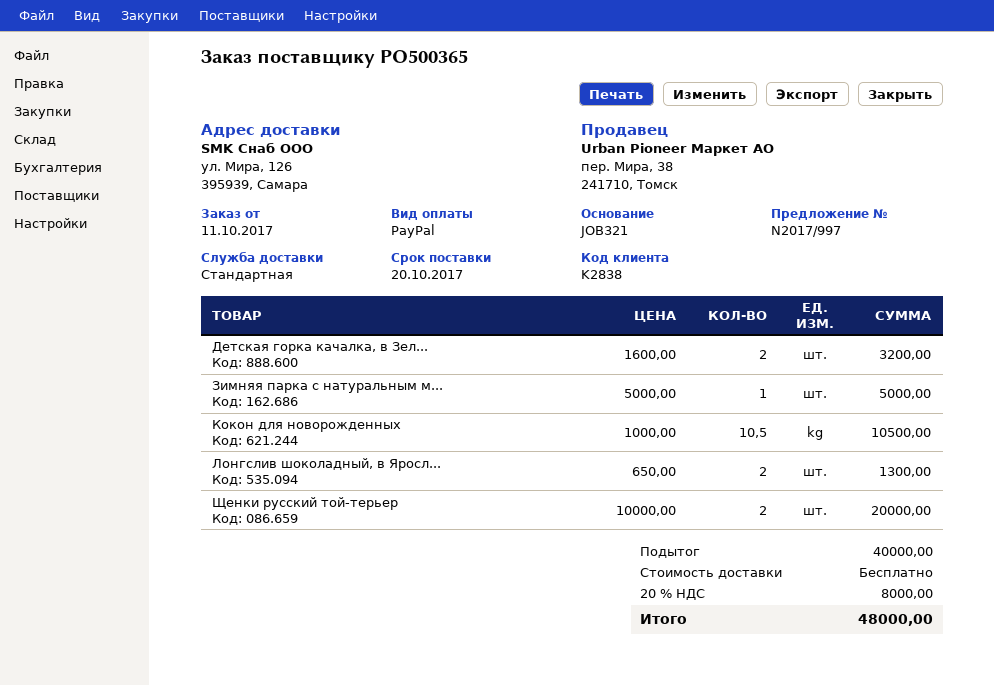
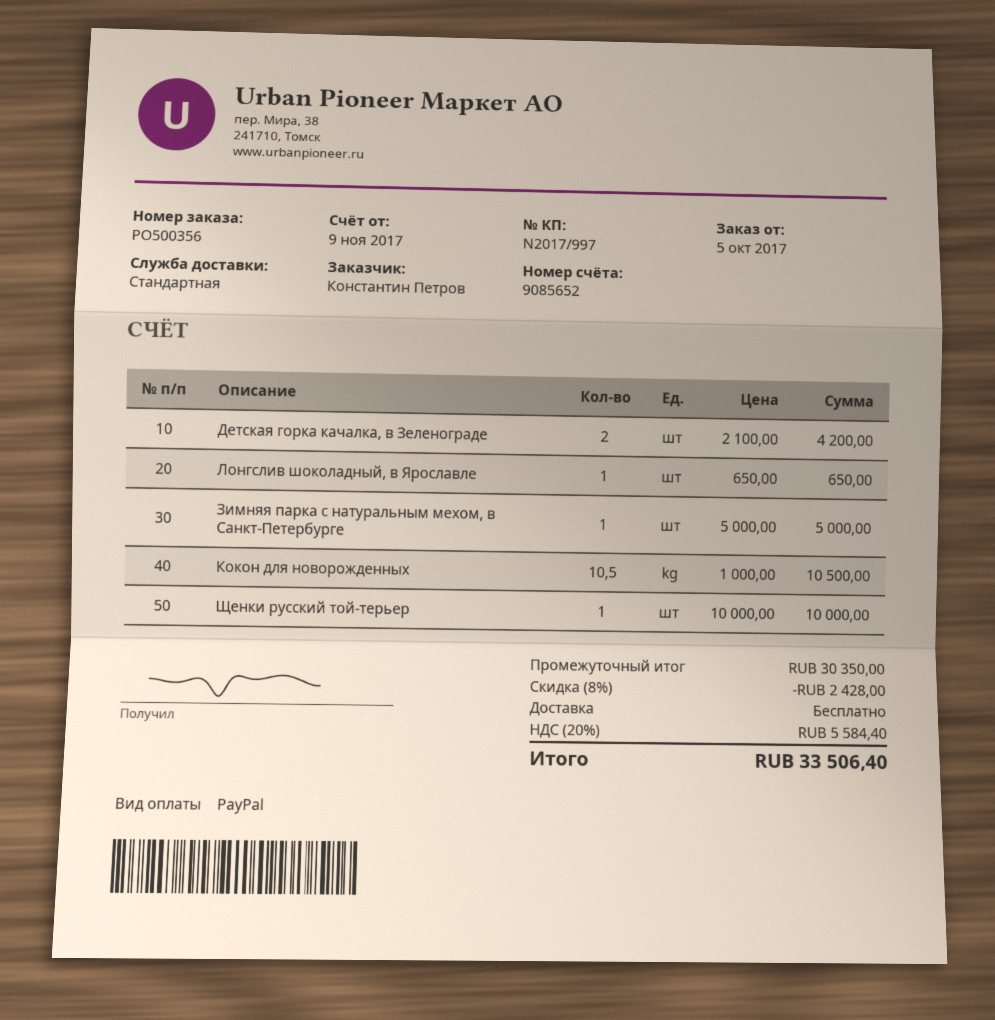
order number: PO500365 -> PO500356
order date: 2017-10-11 -> 2017-10-05
Детская горка качалка, в Зел...: 2 x 1600.00 = 3200.00 -> 2 x 2100.00 = 4200.00
Лонгслив шоколадный, в Яросл...: 2 x 650.00 = 1300.00 -> 1 x 650.00 = 650.00
Щенки русский той-терьер: 2 x 10000.00 = 20000.00 -> 1 x 10000.00 = 10000.00
subtotal: 40000.00 -> 30350.00
discount: none -> 8% = 2428.00
tax: 20% = 8000.00 -> 20% = 5584.40
total: 48000.00 -> 33506.40

